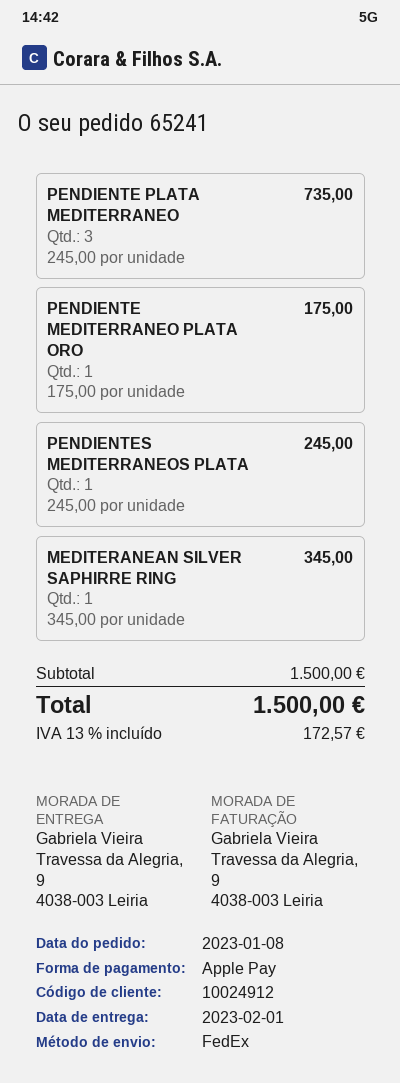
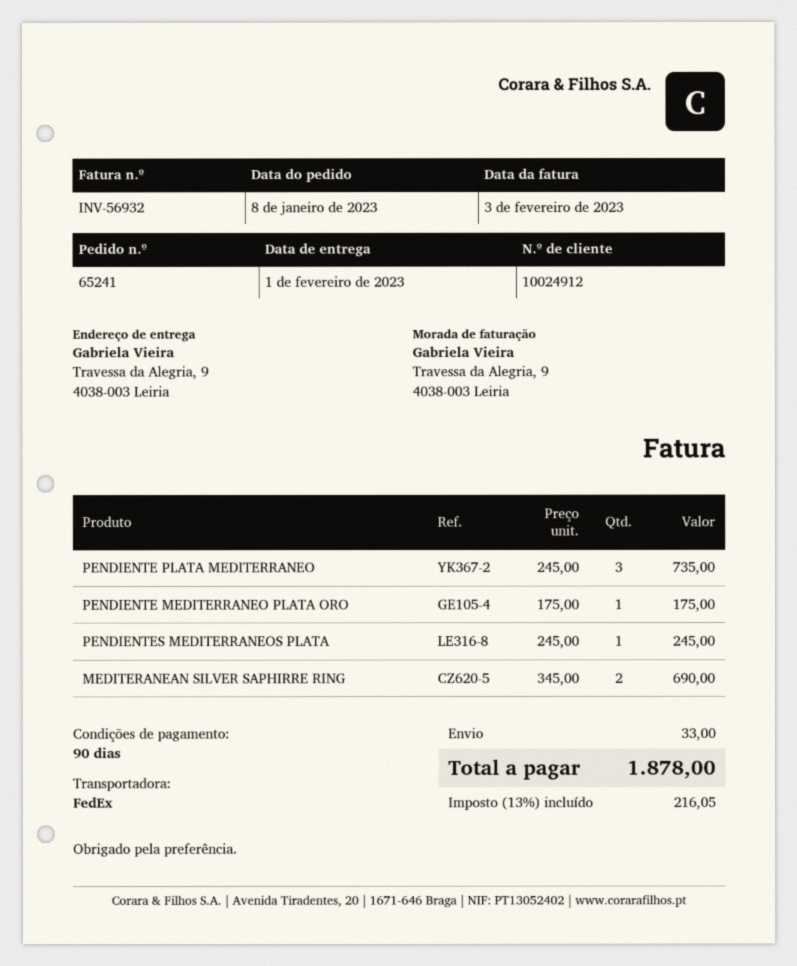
MEDITERANEAN SILVER SAPHIRRE RING: 1 x 345.00 = 345.00 -> 2 x 345.00 = 690.00
shipping: none -> 33.00
tax: 13% = 172.57 -> 13% = 216.05
total: 1500.00 -> 1878.00

